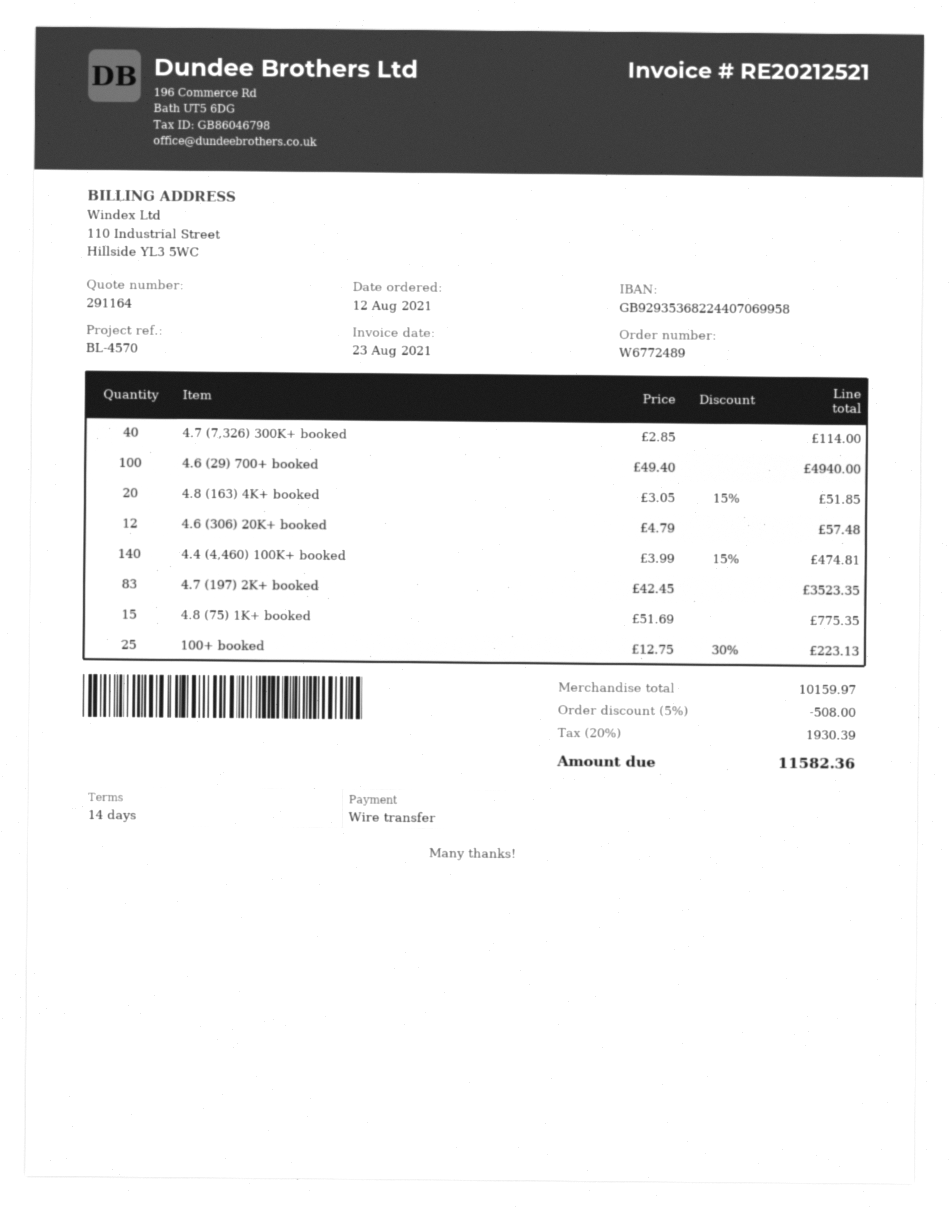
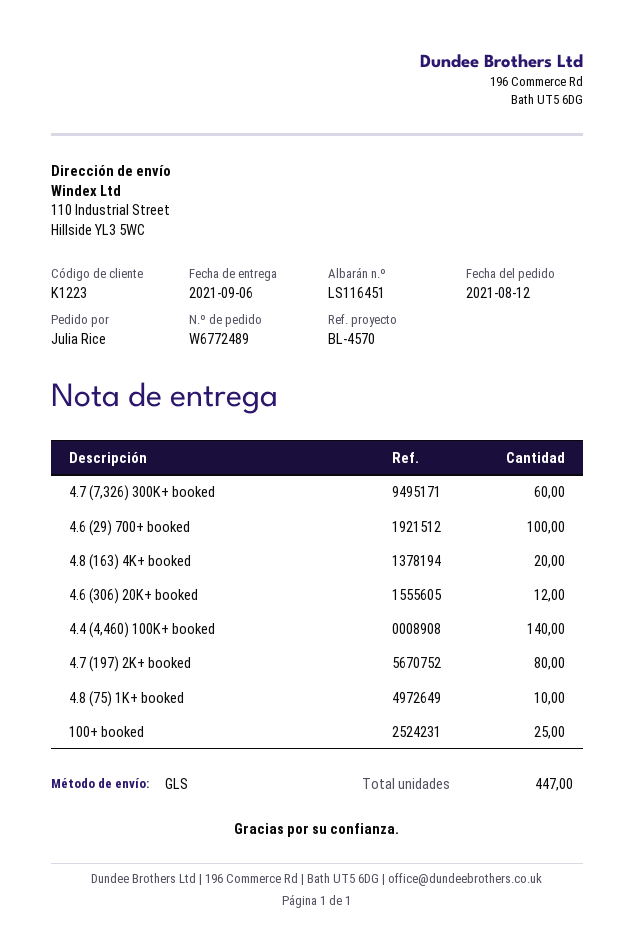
4.7 (7,326) 300K+ booked: 40 -> 60
4.7 (197) 2K+ booked: 83 -> 80
4.8 (75) 1K+ booked: 15 -> 10

